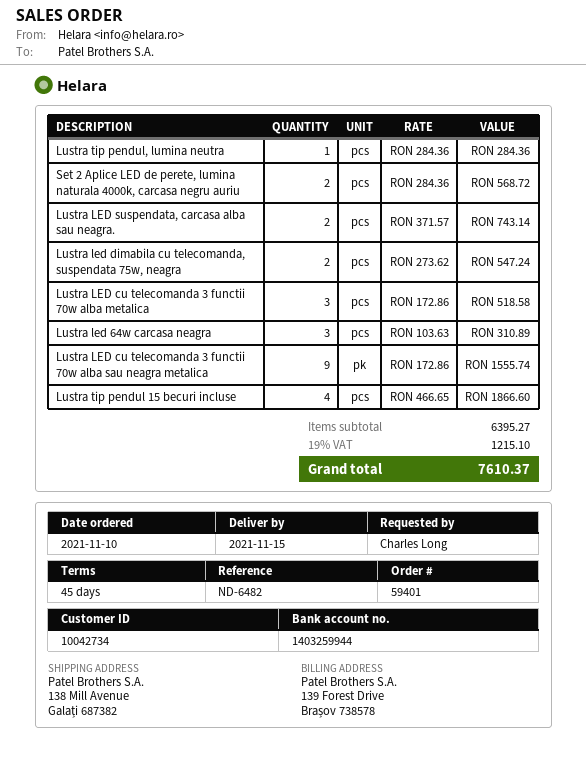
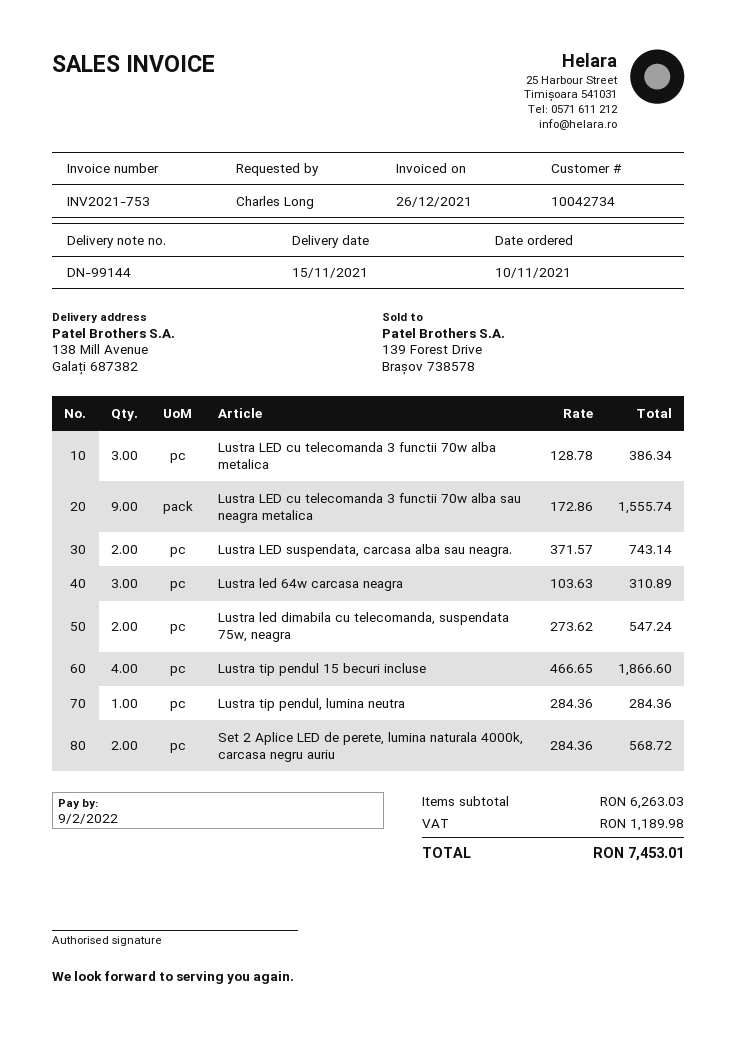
Lustra LED cu telecomanda 3 functii 70w alba metalica: 3 x 172.86 = 518.58 -> 3 x 128.78 = 386.34
subtotal: 6395.27 -> 6263.03
tax: 1215.10 -> 1189.98
total: 7610.37 -> 7453.01

